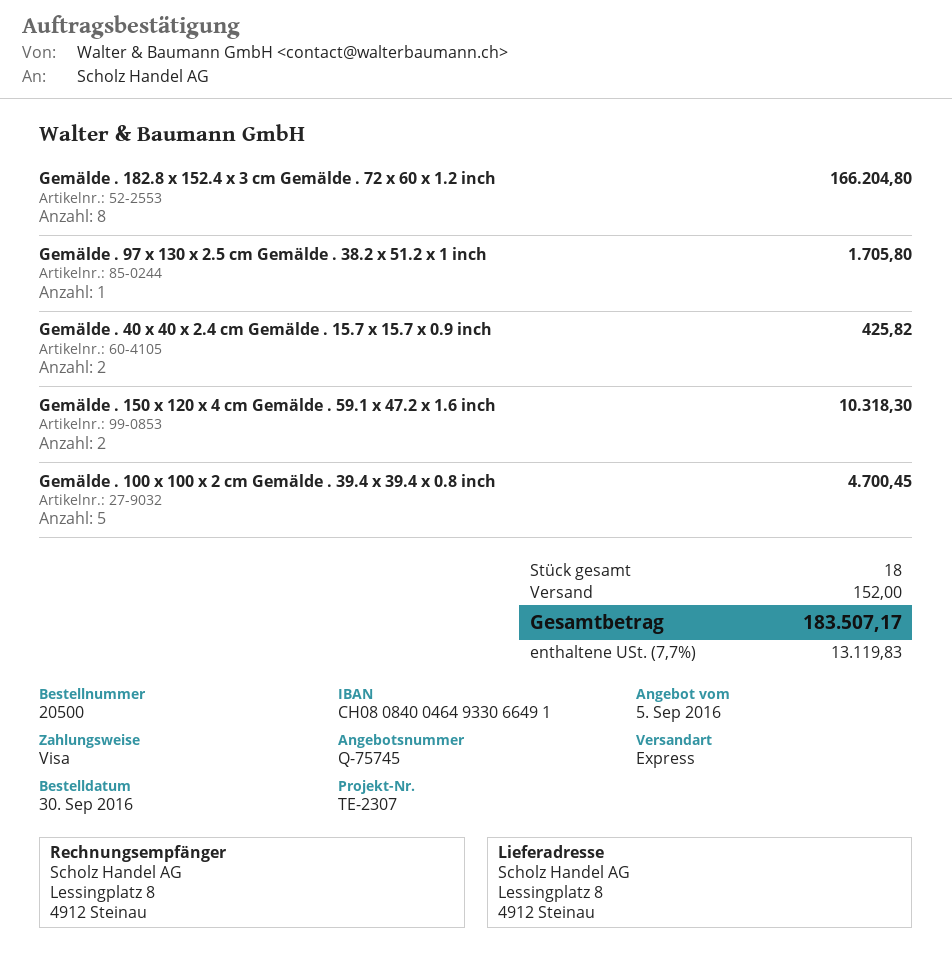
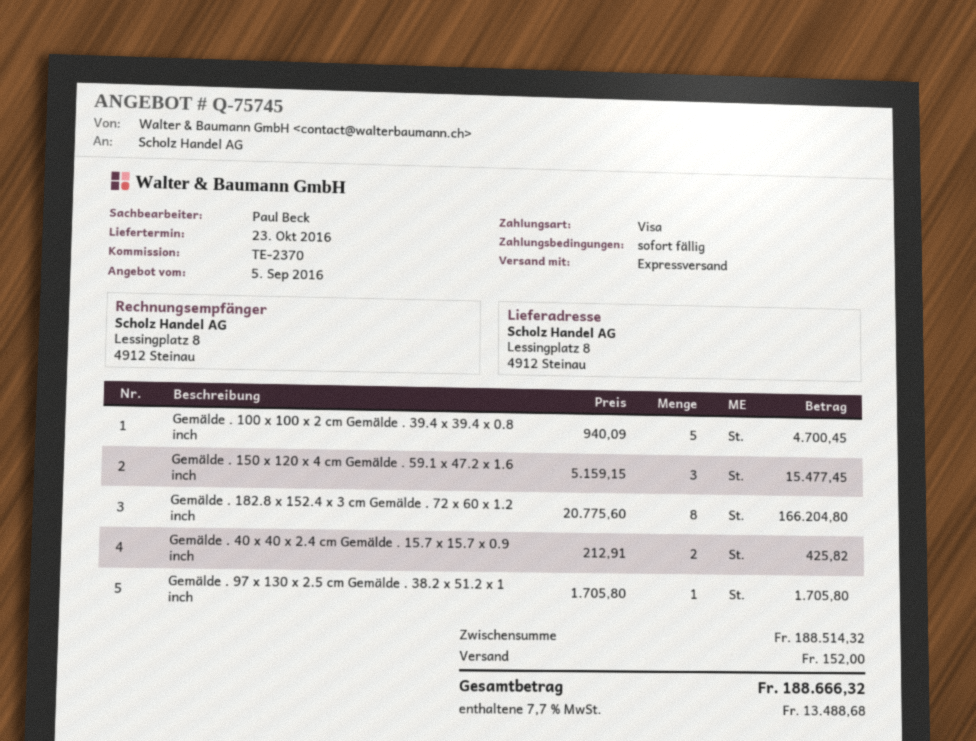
reference: TE-2307 -> TE-2370
Gemälde . 150 x 120 x 4 cm Gemälde . 59.1 x 47.2 x 1.6 inch: 2 for 10318.30 -> 3 for 15477.45
tax: 7.7% = 13119.83 -> 7.7% = 13488.68
total: 183507.17 -> 188666.32

